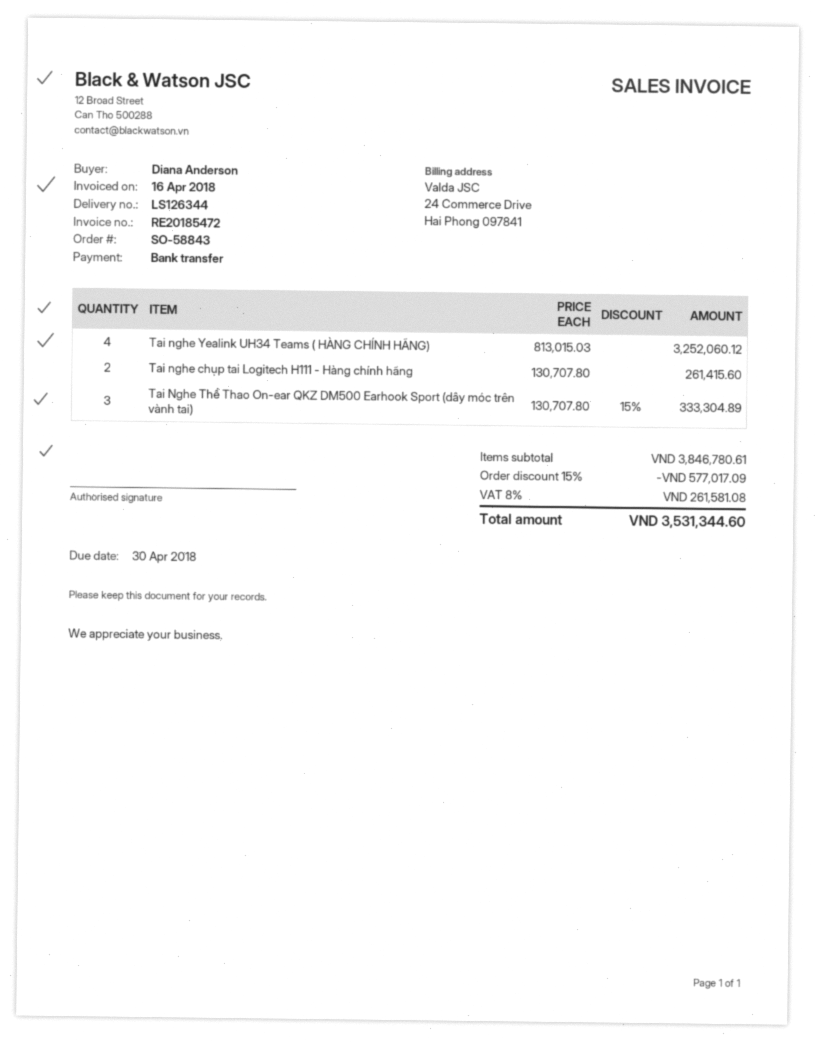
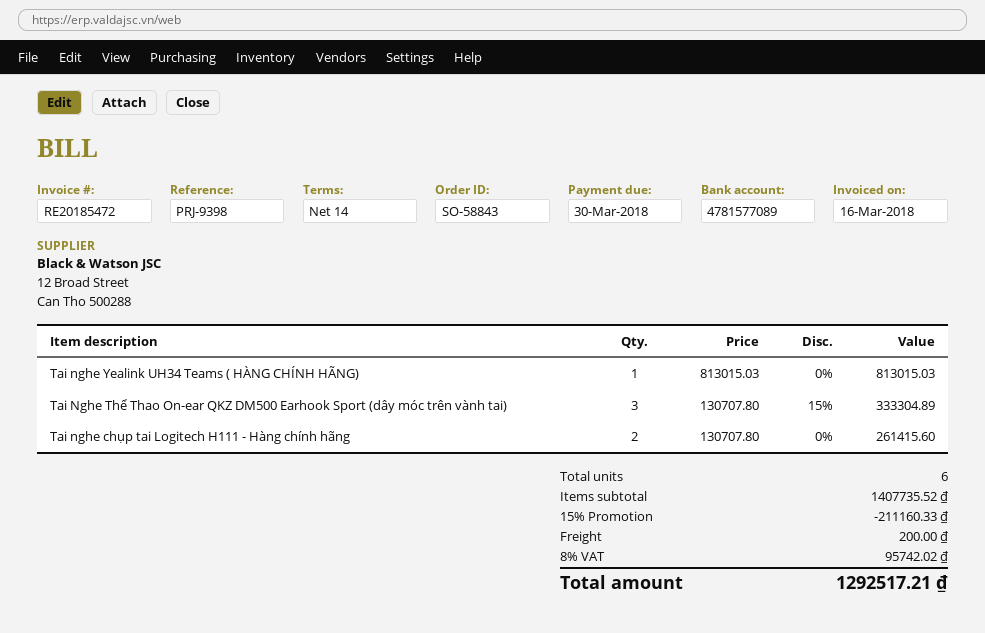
invoice date: 2018-04-16 -> 2018-03-16
due date: 2018-04-30 -> 2018-03-30
Tai nghe Yealink UH34 Teams ( HÀNG CHÍNH HÃNG): 4 x 813015.03 = 3252060.12 -> 1 x 813015.03 = 813015.03
subtotal: 3846780.61 -> 1407735.52
discount: 15% = 577017.09 -> 15% = 211160.33
shipping: none -> 200.00
tax: 8% = 261581.08 -> 8% = 95742.02
total: 3531344.60 -> 1292517.21

